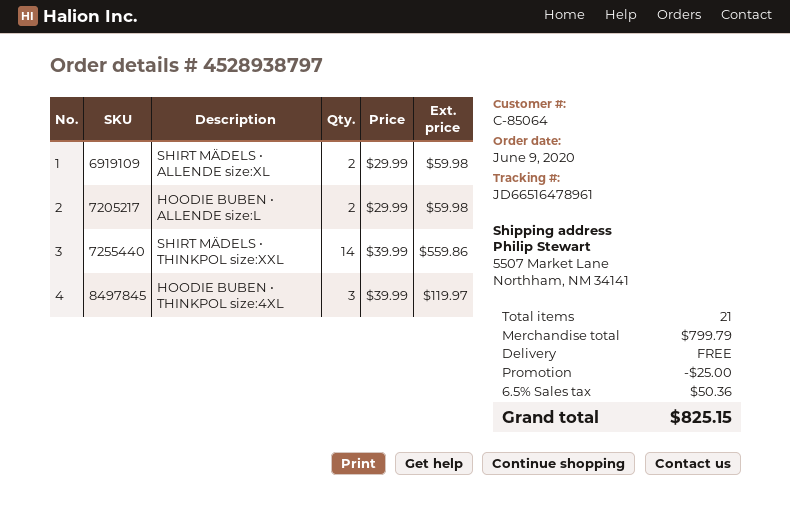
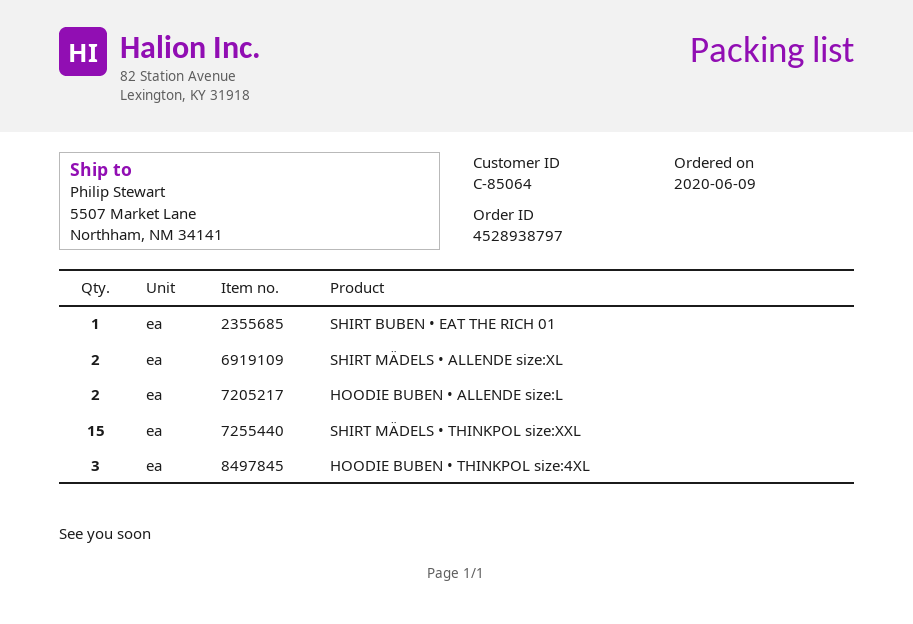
SHIRT MÄDELS • THINKPOL size:XXL: 14 -> 15
SHIRT BUBEN • EAT THE RICH 01: none -> 1

